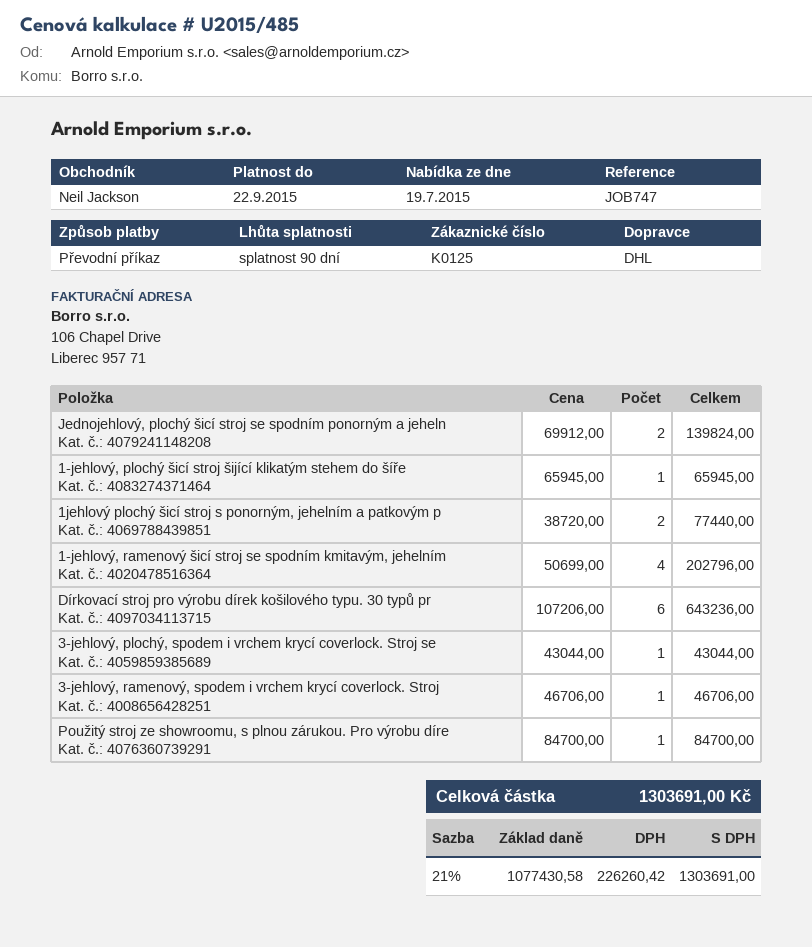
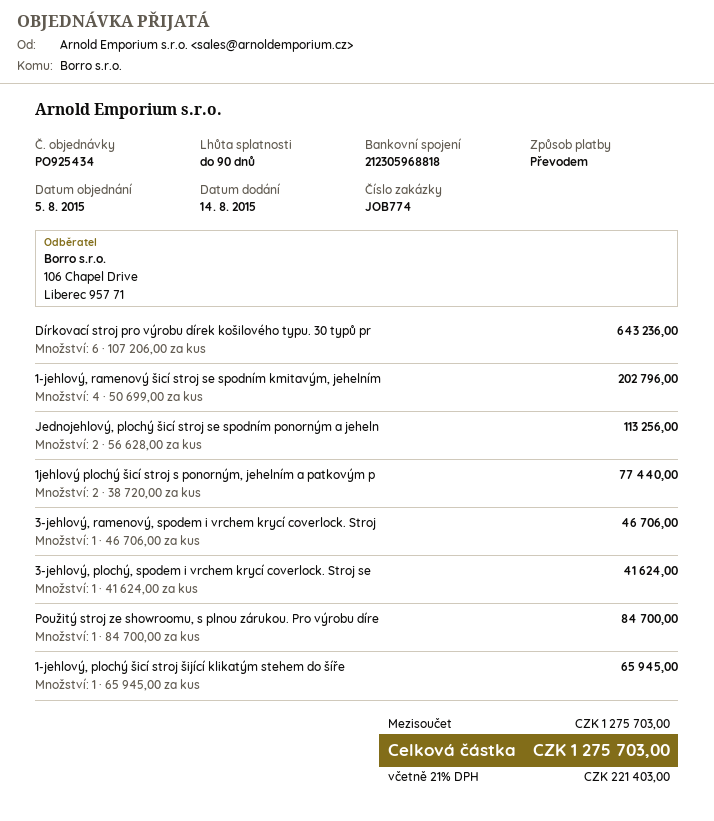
reference: JOB747 -> JOB774
Jednojehlový, plochý šicí stroj se spodním ponorným a jeheln: 2 x 69912.00 = 139824.00 -> 2 x 56628.00 = 113256.00
3-jehlový, plochý, spodem i vrchem krycí coverlock. Stroj se: 1 x 43044.00 = 43044.00 -> 1 x 41624.00 = 41624.00
tax: 21% = 226260.42 -> 21% = 221403.00
total: 1303691.00 -> 1275703.00

